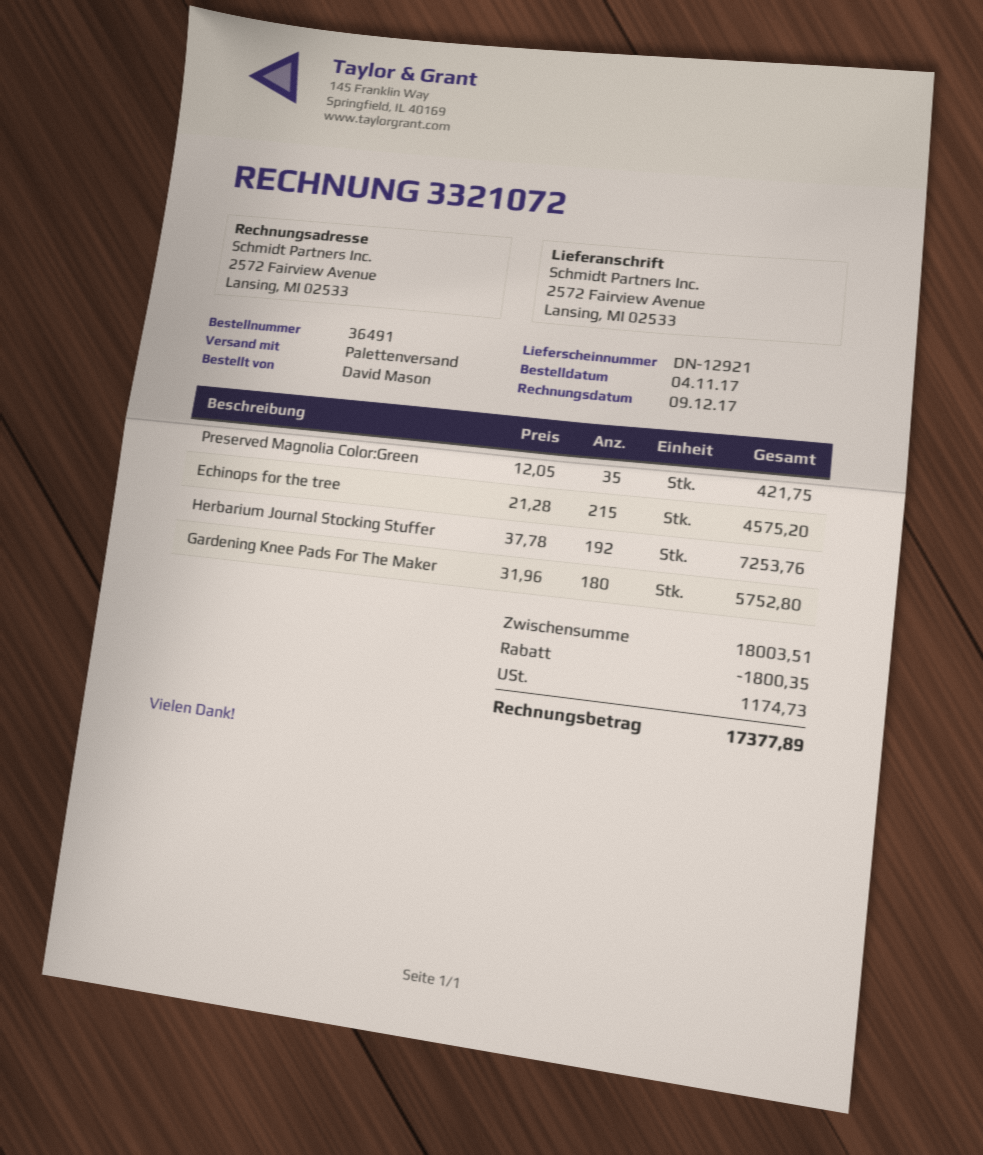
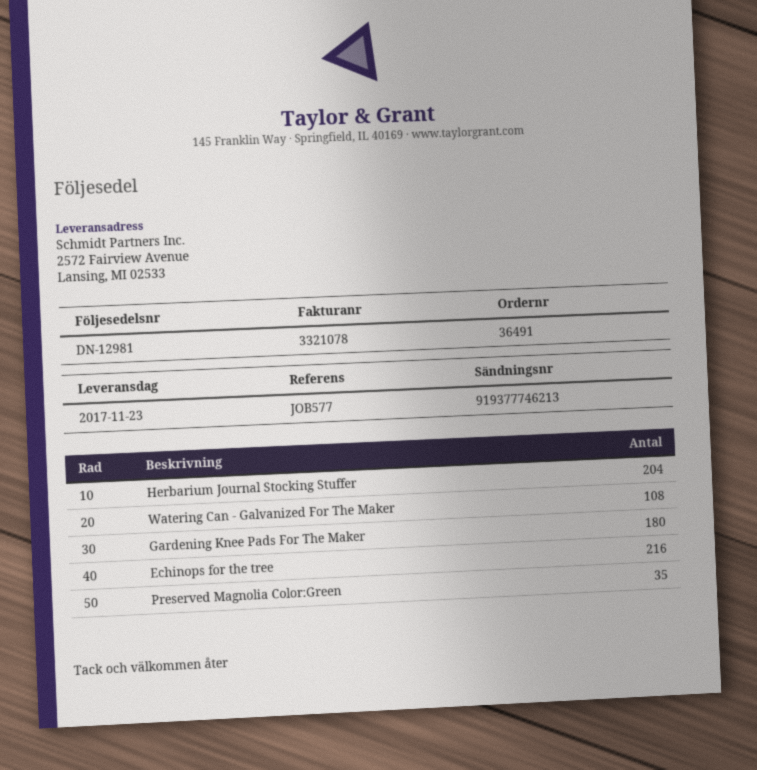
delivery note number: DN-12921 -> DN-12981
invoice number: 3321072 -> 3321078
Echinops for the tree: 215 -> 216
Herbarium Journal Stocking Stuffer: 192 -> 204
Watering Can - Galvanized For The Maker: none -> 108

